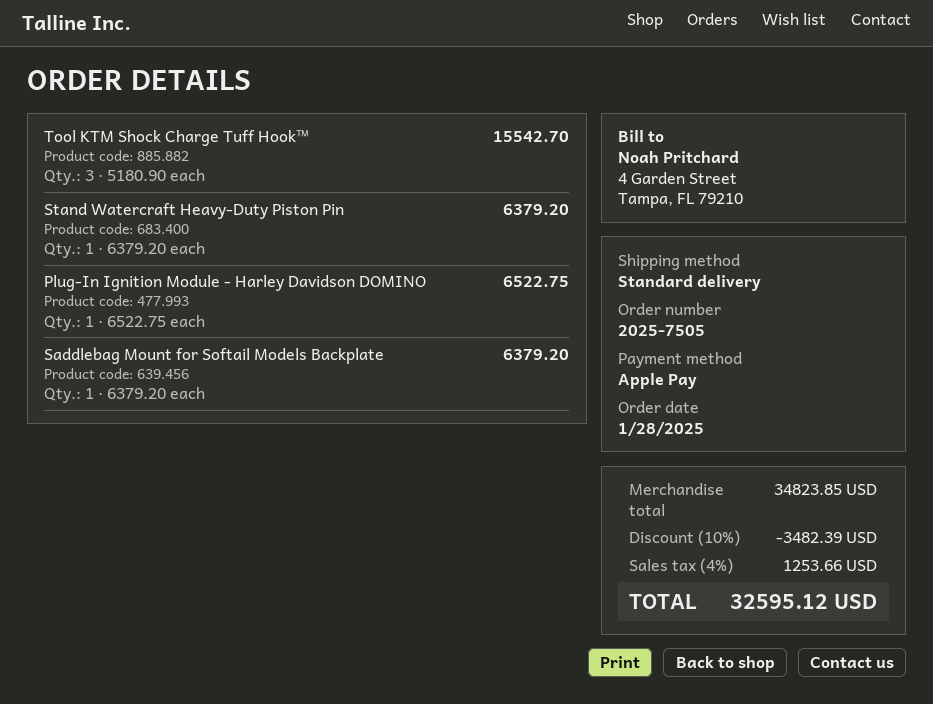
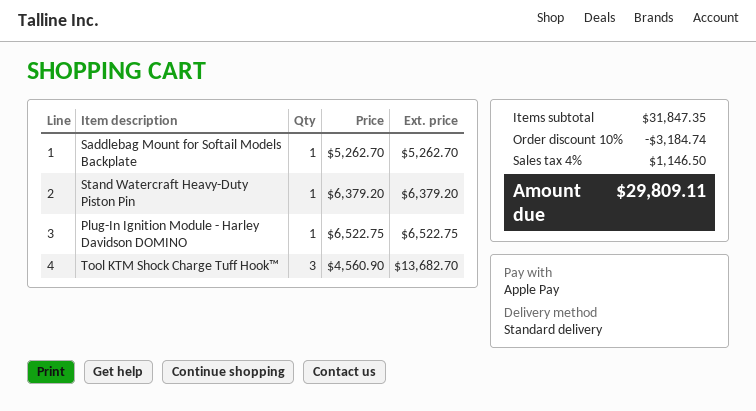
Tool KTM Shock Charge Tuff Hook™: 3 x 5180.90 = 15542.70 -> 3 x 4560.90 = 13682.70
Saddlebag Mount for Softail Models Backplate: 1 x 6379.20 = 6379.20 -> 1 x 5262.70 = 5262.70
subtotal: 34823.85 -> 31847.35
discount: 10% = 3482.39 -> 10% = 3184.74
tax: 4% = 1253.66 -> 4% = 1146.50
total: 32595.12 -> 29809.11

